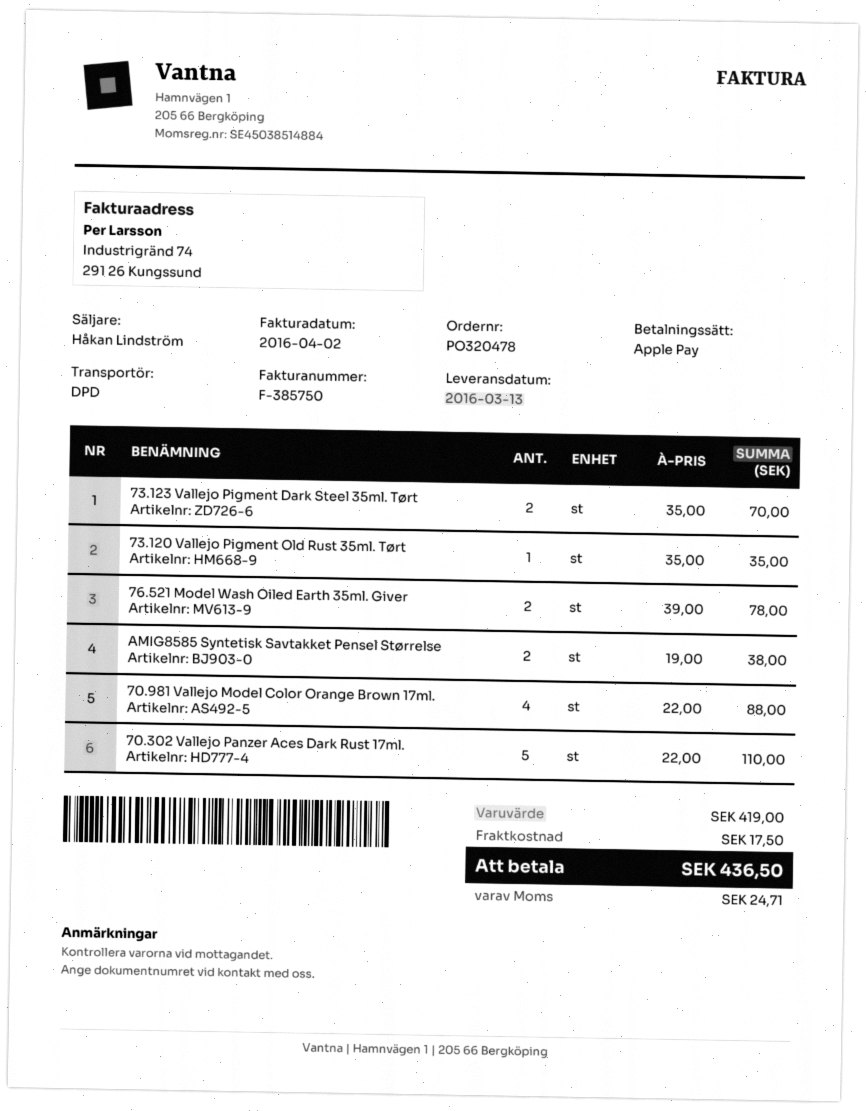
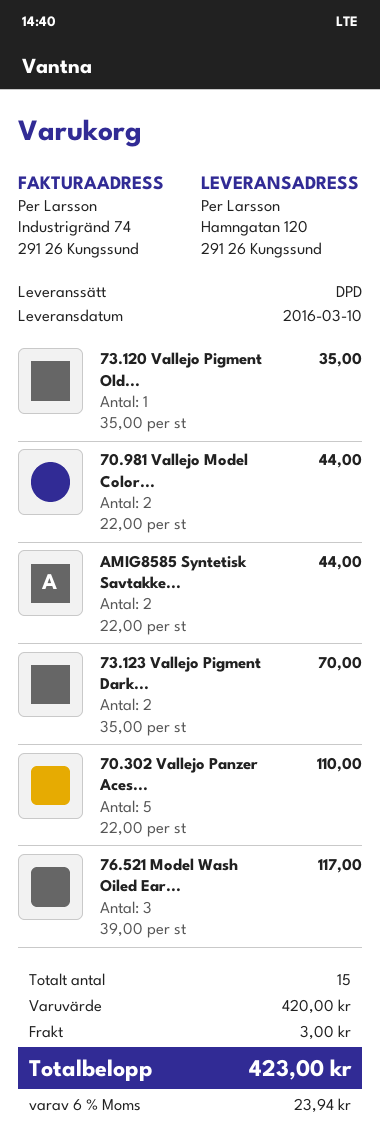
delivery date: 2016-03-13 -> 2016-03-10
76.521 Model Wash Oiled Earth 35ml. Giver: 2 x 39.00 = 78.00 -> 3 x 39.00 = 117.00
AMIG8585 Syntetisk Savtakket Pensel Størrelse: 2 x 19.00 = 38.00 -> 2 x 22.00 = 44.00
70.981 Vallejo Model Color Orange Brown 17ml.: 4 x 22.00 = 88.00 -> 2 x 22.00 = 44.00
subtotal: 419.00 -> 420.00
shipping: 17.50 -> 3.00
tax: 24.71 -> 23.94
total: 436.50 -> 423.00

